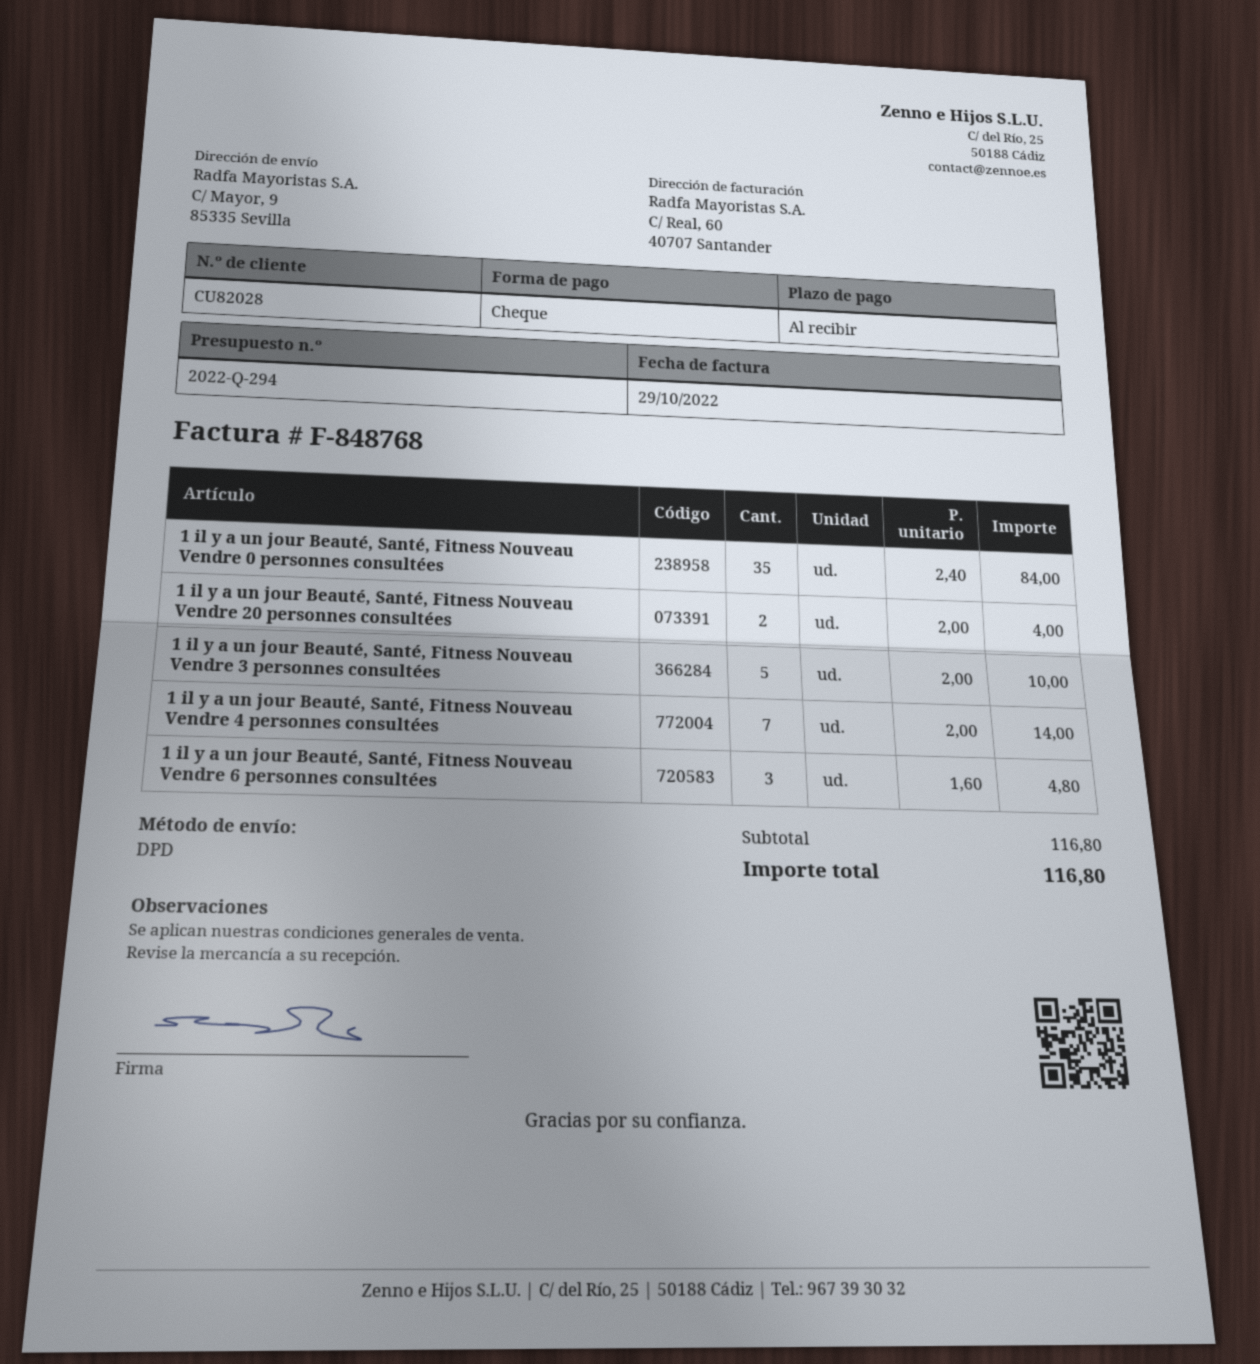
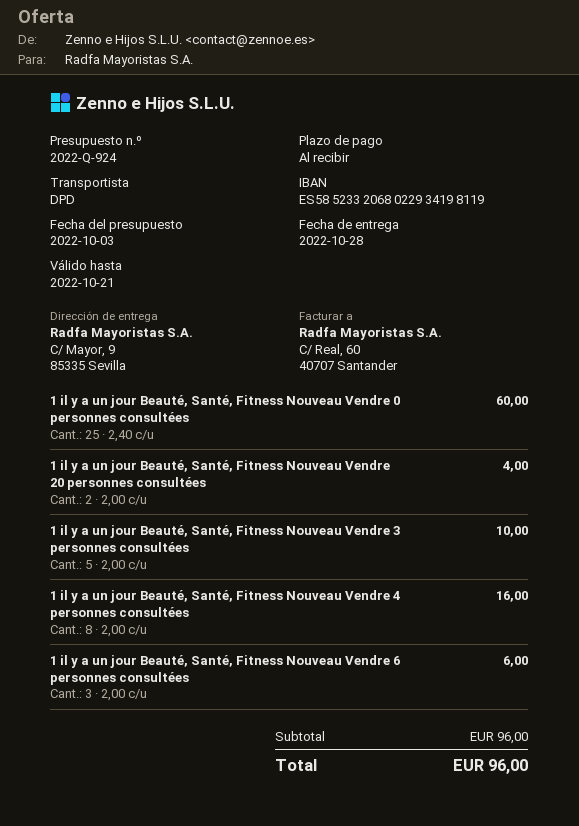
quote number: 2022-Q-294 -> 2022-Q-924
1 il y a un jour Beauté, Santé, Fitness Nouveau Vendre 0 personnes consultées: 35 x 2.40 = 84.00 -> 25 x 2.40 = 60.00
1 il y a un jour Beauté, Santé, Fitness Nouveau Vendre 4 personnes consultées: 7 x 2.00 = 14.00 -> 8 x 2.00 = 16.00
1 il y a un jour Beauté, Santé, Fitness Nouveau Vendre 6 personnes consultées: 3 x 1.60 = 4.80 -> 3 x 2.00 = 6.00
subtotal: 116.80 -> 96.00
total: 116.80 -> 96.00

